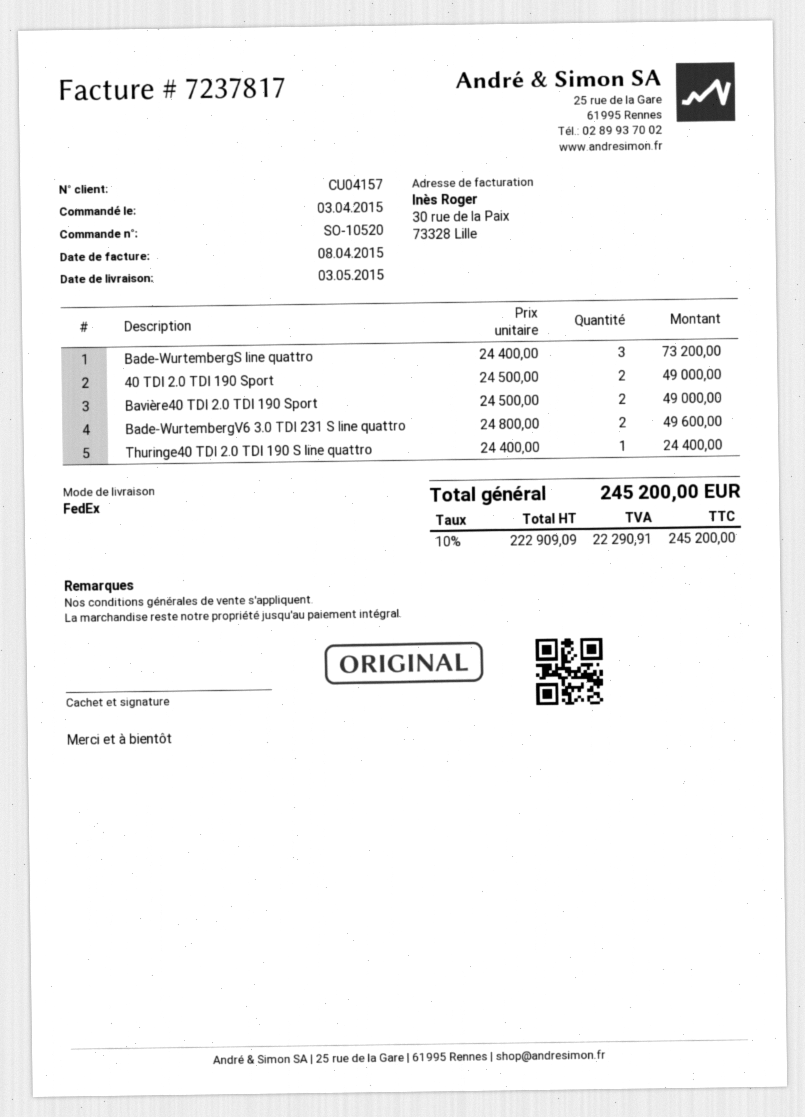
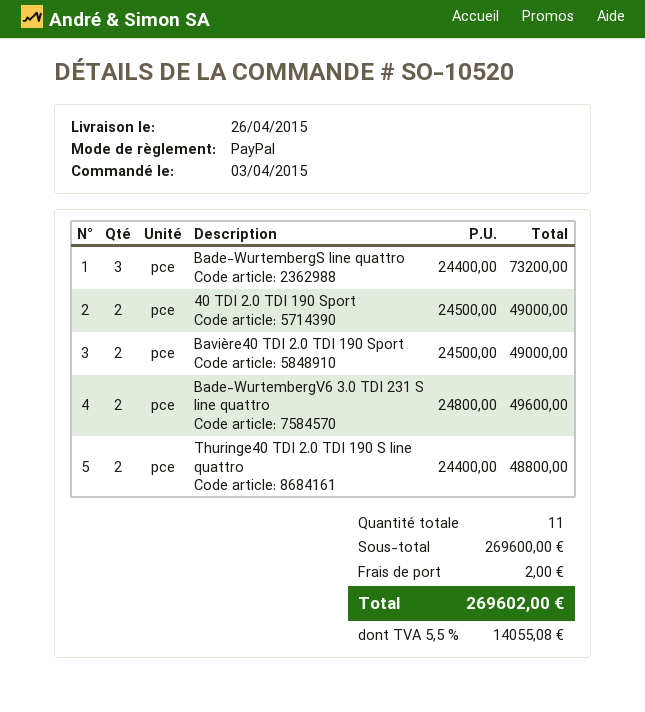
delivery date: 2015-05-03 -> 2015-04-26
Thuringe40 TDI 2.0 TDI 190 S line quattro: 1 x 24400.00 = 24400.00 -> 2 x 24400.00 = 48800.00
shipping: none -> 2.00
tax: 10% = 22290.91 -> 5.5% = 14055.08
total: 245200.00 -> 269602.00

